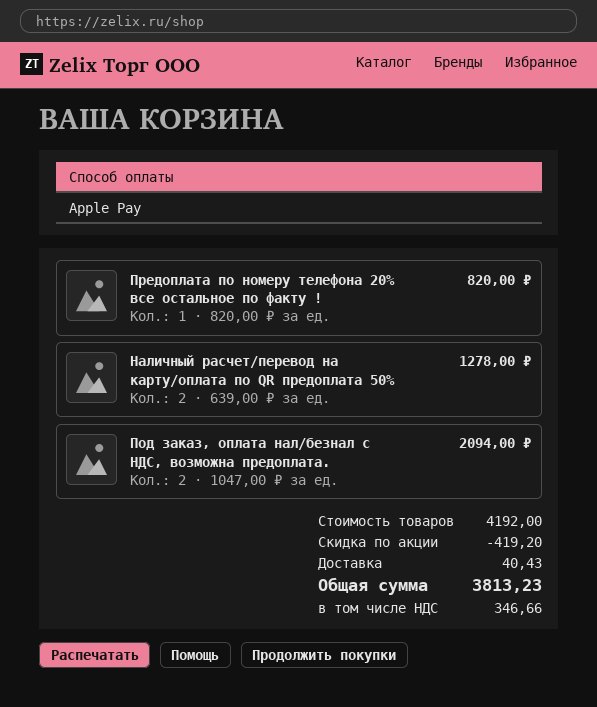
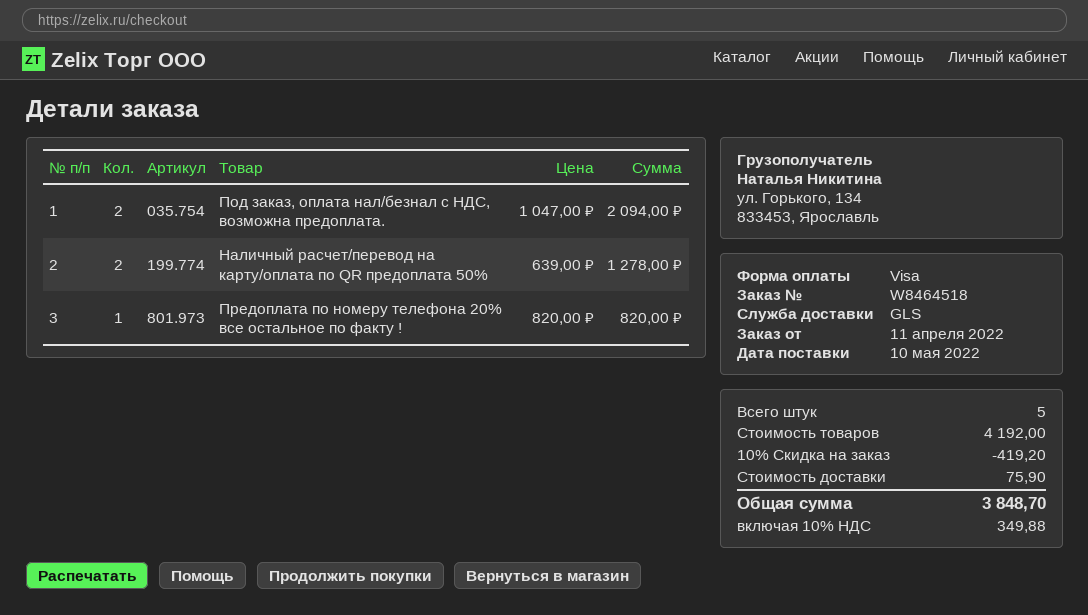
payment method: Apple Pay -> Visa
shipping: 40.43 -> 75.90
tax: 346.66 -> 349.88
total: 3813.23 -> 3848.70

